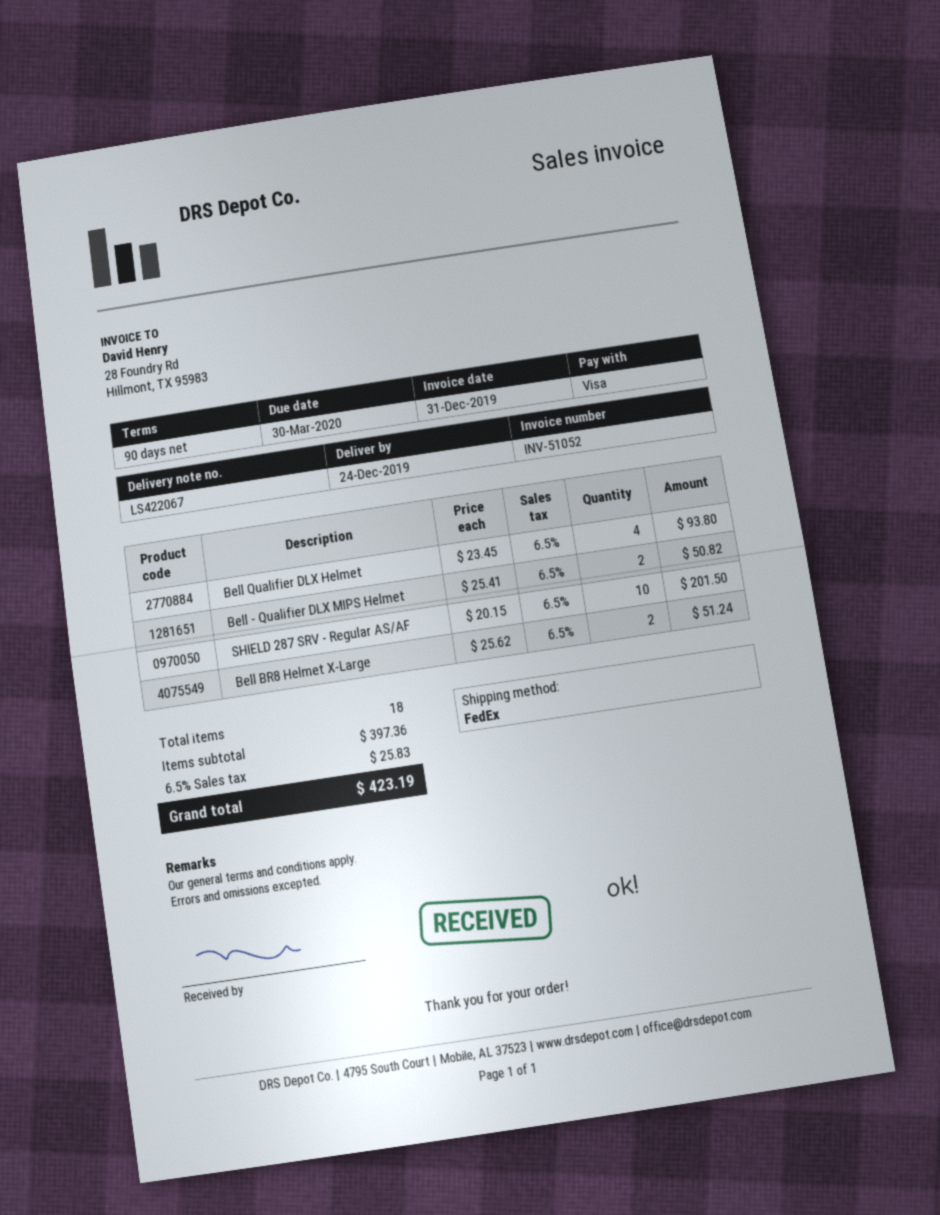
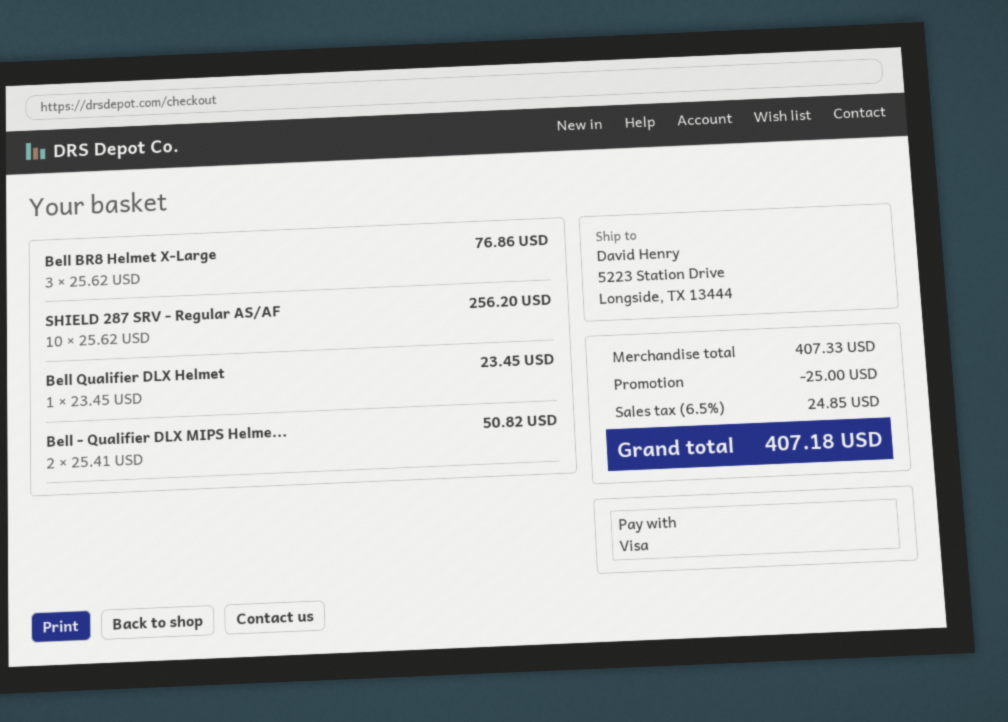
Bell Qualifier DLX Helmet: 4 x 23.45 = 93.80 -> 1 x 23.45 = 23.45
SHIELD 287 SRV - Regular AS/AF: 10 x 20.15 = 201.50 -> 10 x 25.62 = 256.20
Bell BR8 Helmet X-Large: 2 x 25.62 = 51.24 -> 3 x 25.62 = 76.86
subtotal: 397.36 -> 407.33
discount: none -> 25.00
tax: 6.5% = 25.83 -> 6.5% = 24.85
total: 423.19 -> 407.18

